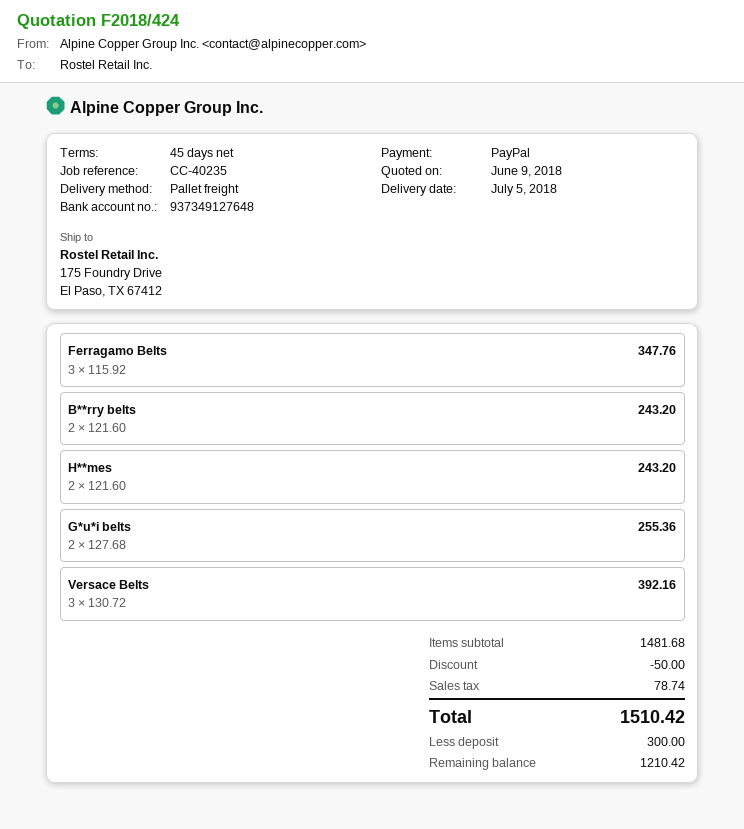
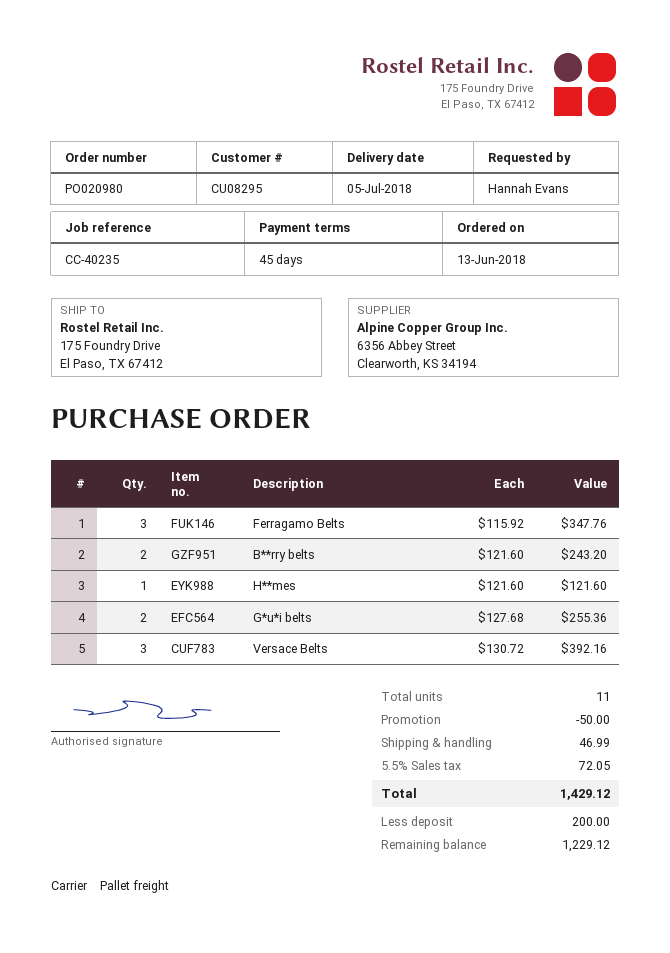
H**mes: 2 x 121.60 = 243.20 -> 1 x 121.60 = 121.60
shipping: none -> 46.99
tax: 78.74 -> 72.05
total: 1510.42 -> 1429.12
deposit: 300.00 -> 200.00
balance: 1210.42 -> 1229.12

